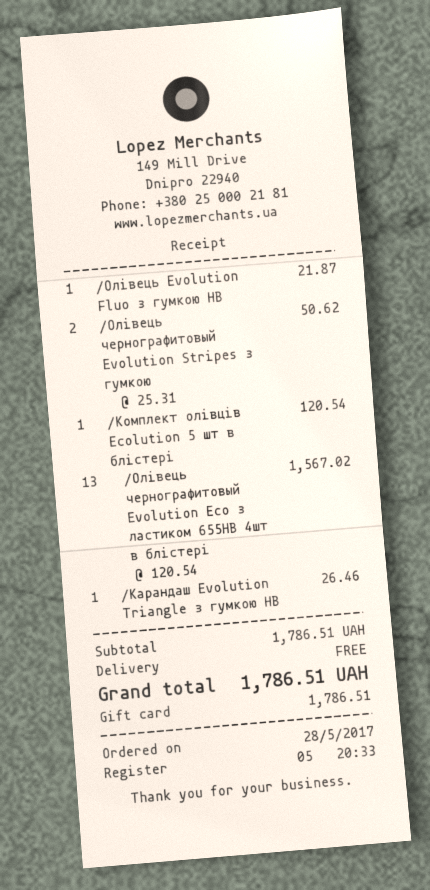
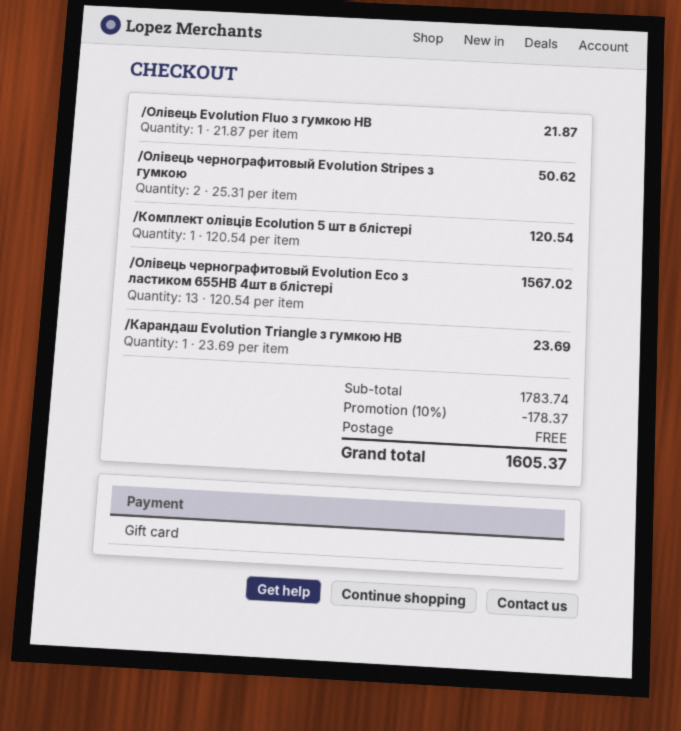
/Карандаш Evolution Triangle з гумкою HB: 1 x 26.46 = 26.46 -> 1 x 23.69 = 23.69
subtotal: 1786.51 -> 1783.74
discount: none -> 10% = 178.37
total: 1786.51 -> 1605.37

